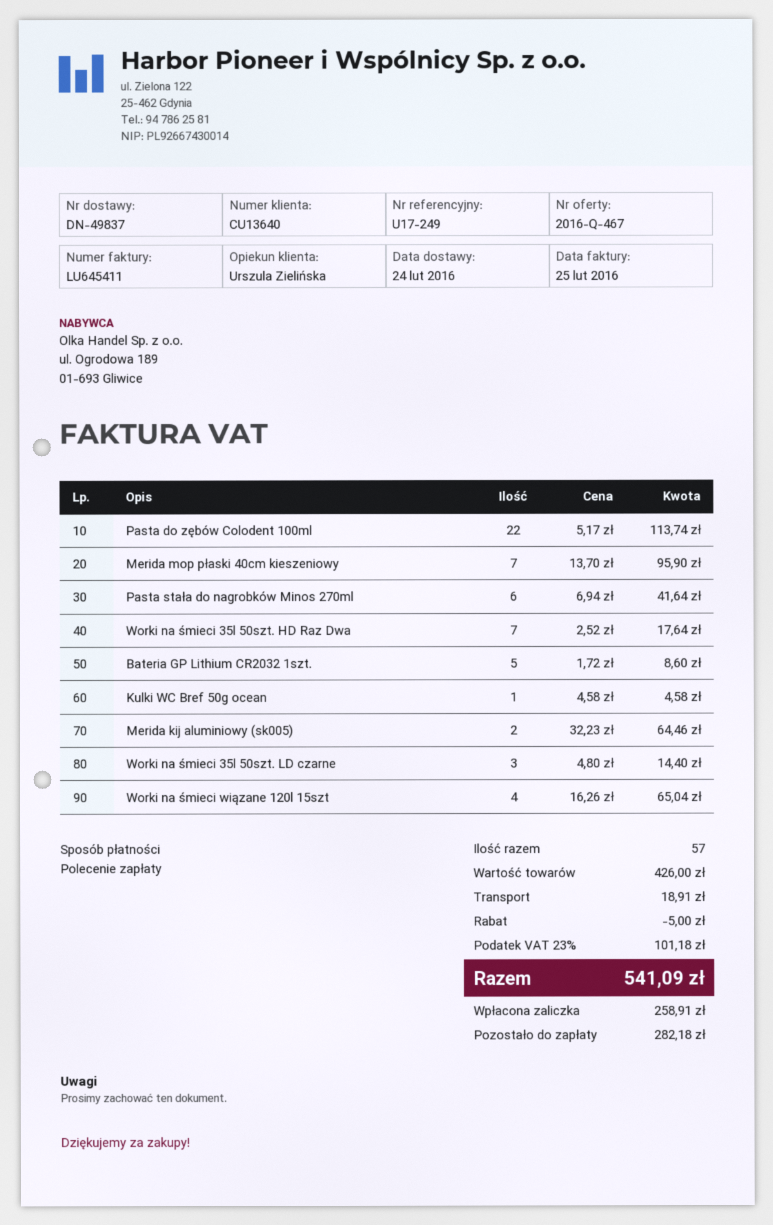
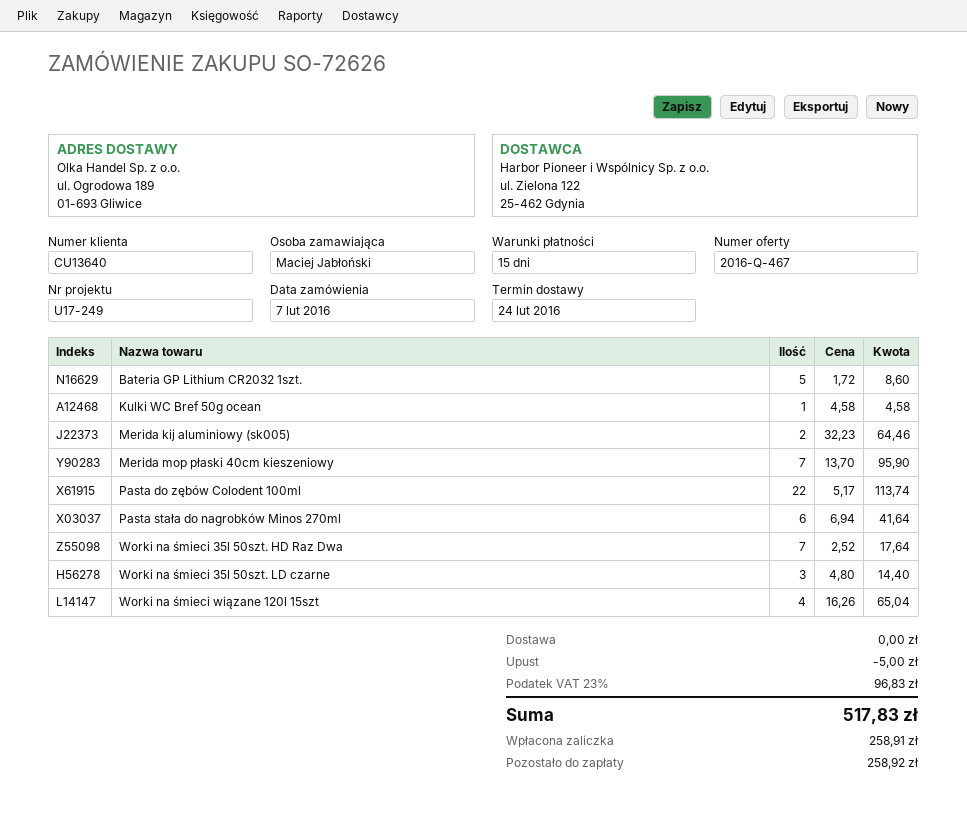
shipping: 18.91 -> 0.00
tax: 23% = 101.18 -> 23% = 96.83
total: 541.09 -> 517.83
balance: 282.18 -> 258.92

